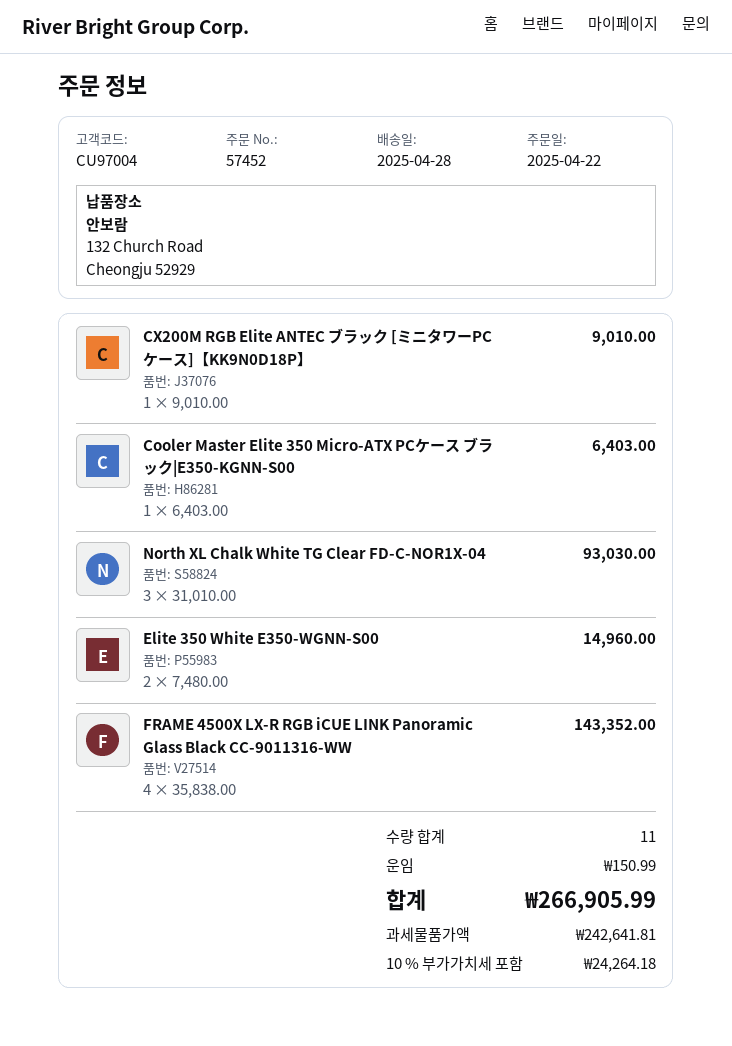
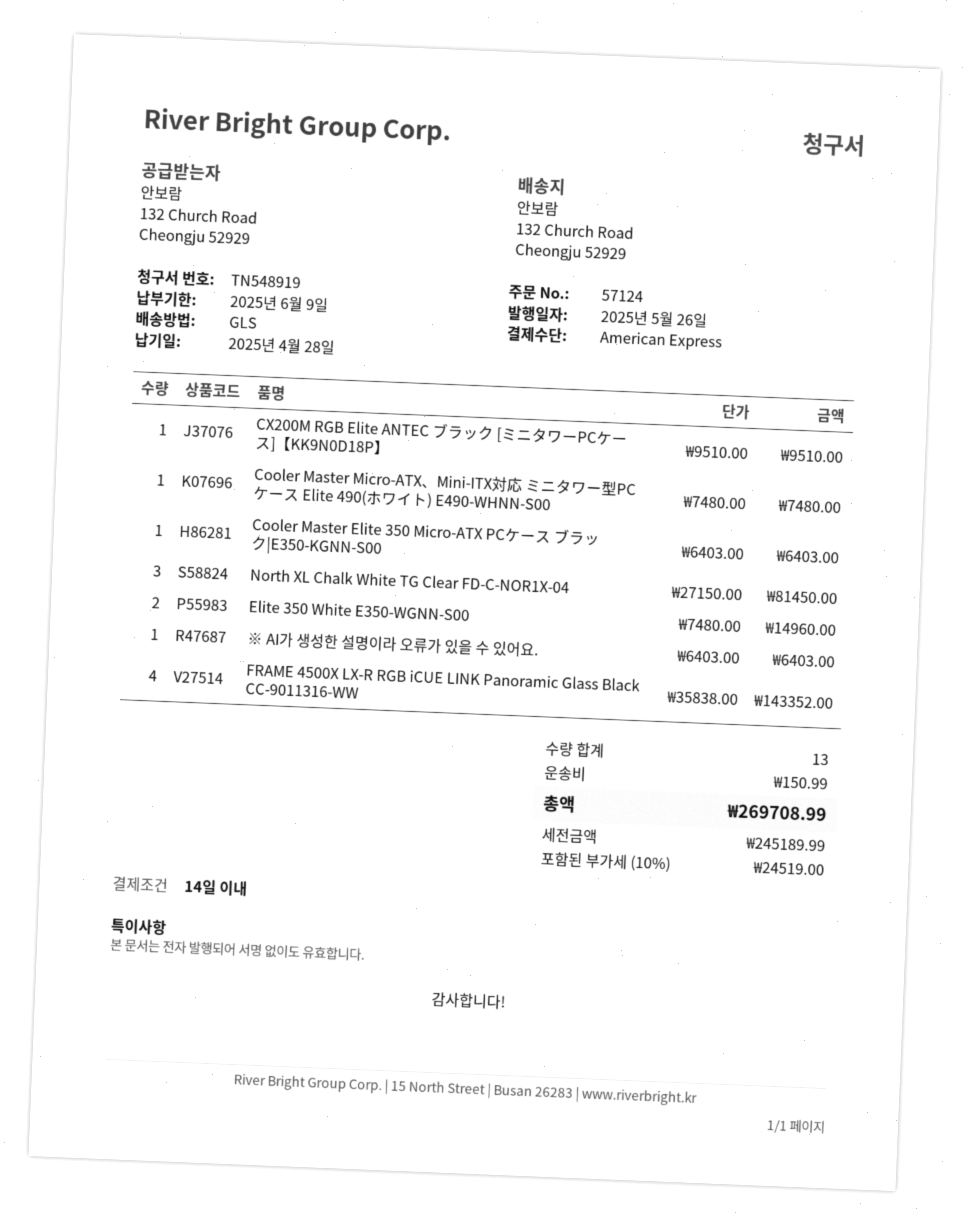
order number: 57452 -> 57124
CX200M RGB Elite ANTEC ブラック [ミニタワーPCケース]【KK9N0D18P】: 1 x 9010.00 = 9010.00 -> 1 x 9510.00 = 9510.00
North XL Chalk White TG Clear FD-C-NOR1X-04: 3 x 31010.00 = 93030.00 -> 3 x 27150.00 = 81450.00
Cooler Master Micro-ATX、Mini-ITX対応 ミニタワー型PCケース Elite 490(ホワイト) E490-WHNN-S00: none -> 1 x 7480.00 = 7480.00
※ AI가 생성한 설명이라 오류가 있을 수 있어요.: none -> 1 x 6403.00 = 6403.00
total quantity: 11 -> 13
net: 242641.81 -> 245189.99
tax: 10% = 24264.18 -> 10% = 24519.00
total: 266905.99 -> 269708.99

